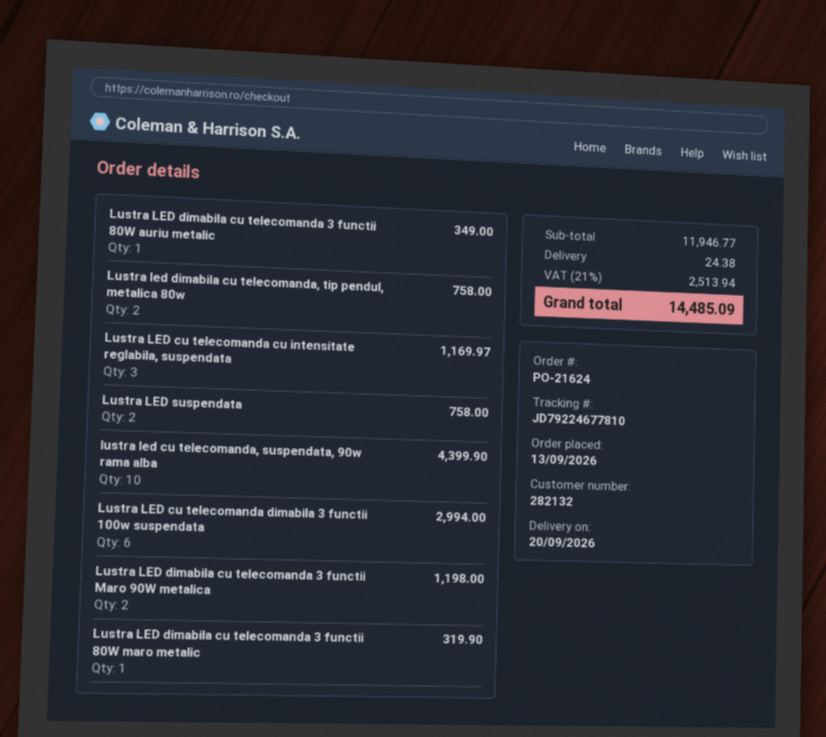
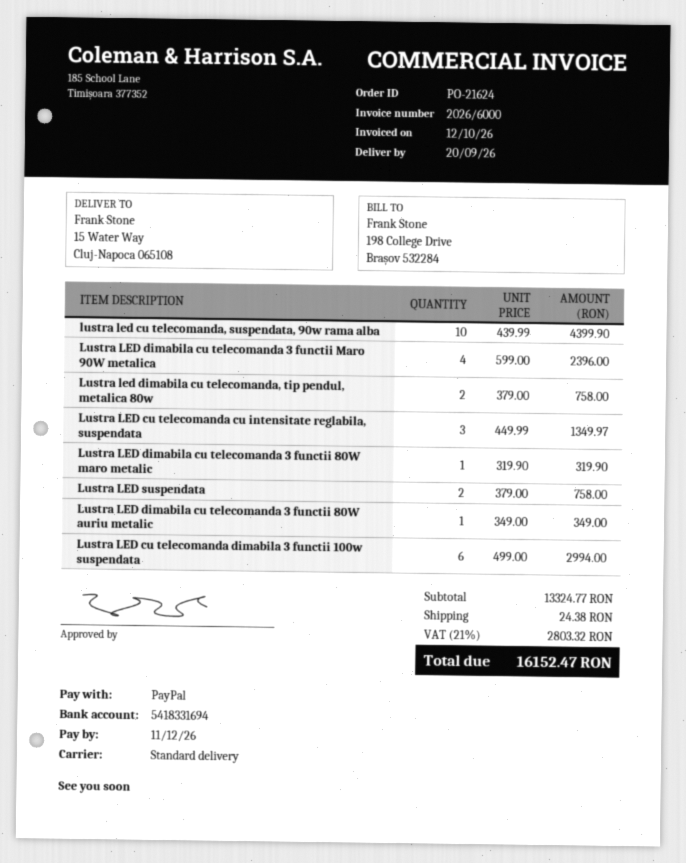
Lustra LED cu telecomanda cu intensitate reglabila, suspendata: 3 for 1169.97 -> 3 for 1349.97
Lustra LED dimabila cu telecomanda 3 functii Maro 90W metalica: 2 for 1198.00 -> 4 for 2396.00
subtotal: 11946.77 -> 13324.77
tax: 21% = 2513.94 -> 21% = 2803.32
total: 14485.09 -> 16152.47

